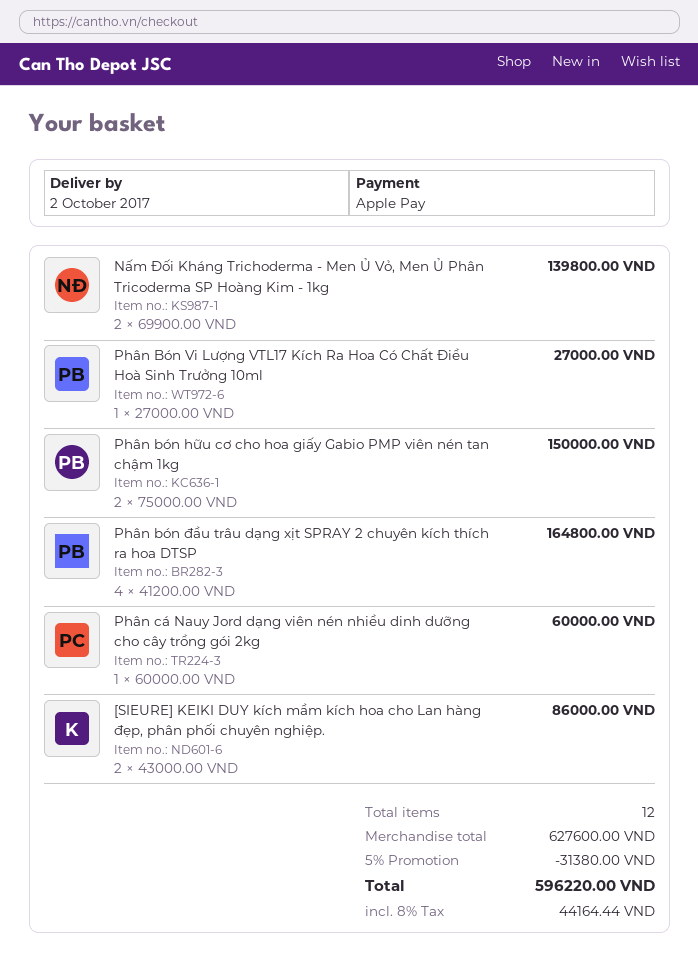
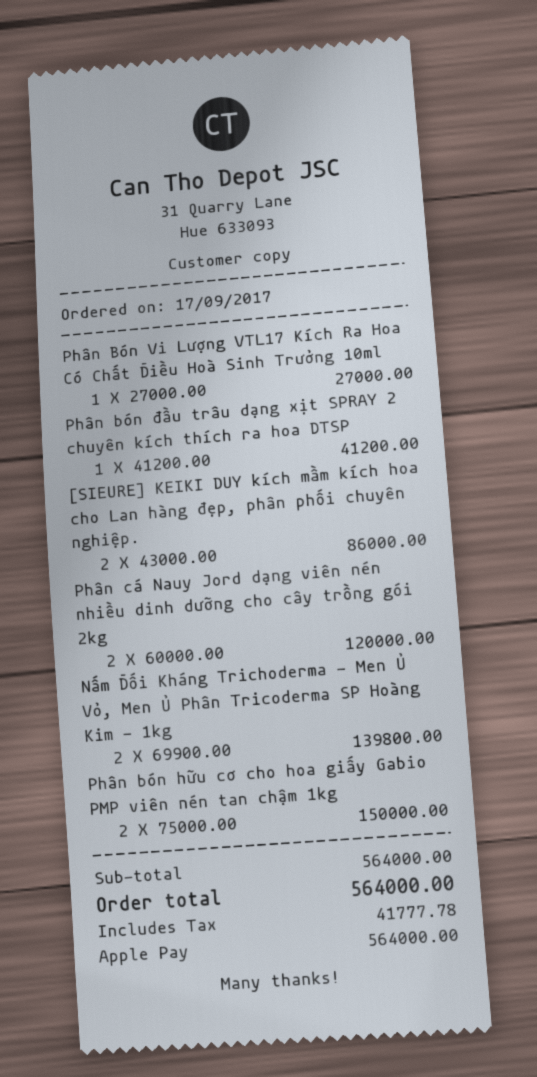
Phân bón đầu trâu dạng xịt SPRAY 2 chuyên kích thích ra hoa DTSP: 4 x 41200.00 = 164800.00 -> 1 x 41200.00 = 41200.00
Phân cá Nauy Jord dạng viên nén nhiều dinh dưỡng cho cây trồng gói 2kg: 1 x 60000.00 = 60000.00 -> 2 x 60000.00 = 120000.00
subtotal: 627600.00 -> 564000.00
discount: 5% = 31380.00 -> none
tax: 44164.44 -> 41777.78
total: 596220.00 -> 564000.00

